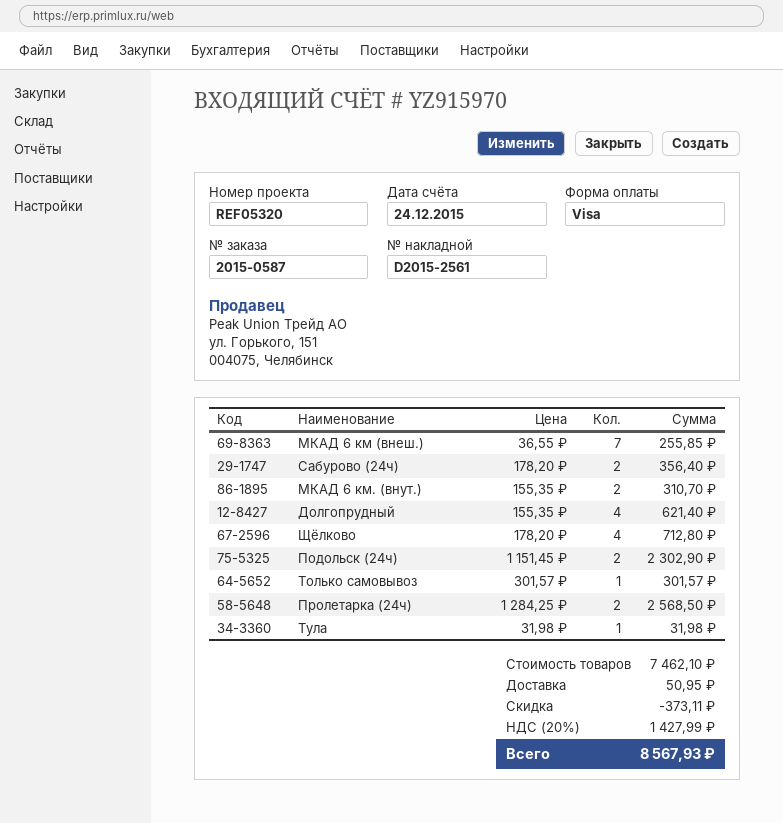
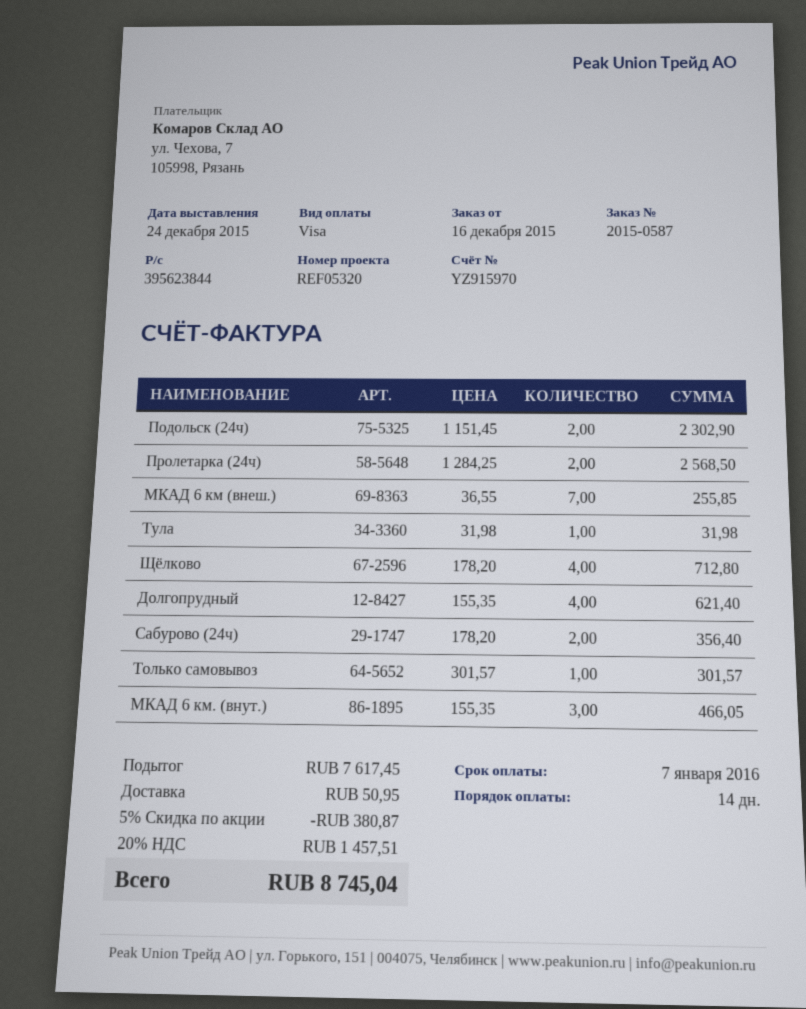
МКАД 6 км. (внут.): 2 x 155.35 = 310.70 -> 3 x 155.35 = 466.05
subtotal: 7462.10 -> 7617.45
discount: 373.11 -> 380.87
tax: 20% = 1427.99 -> 20% = 1457.51
total: 8567.93 -> 8745.04

